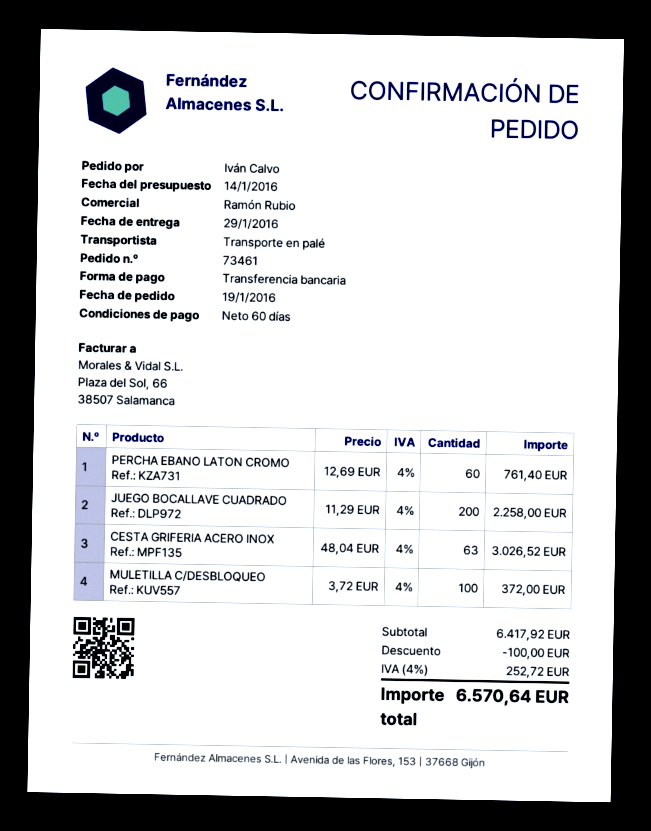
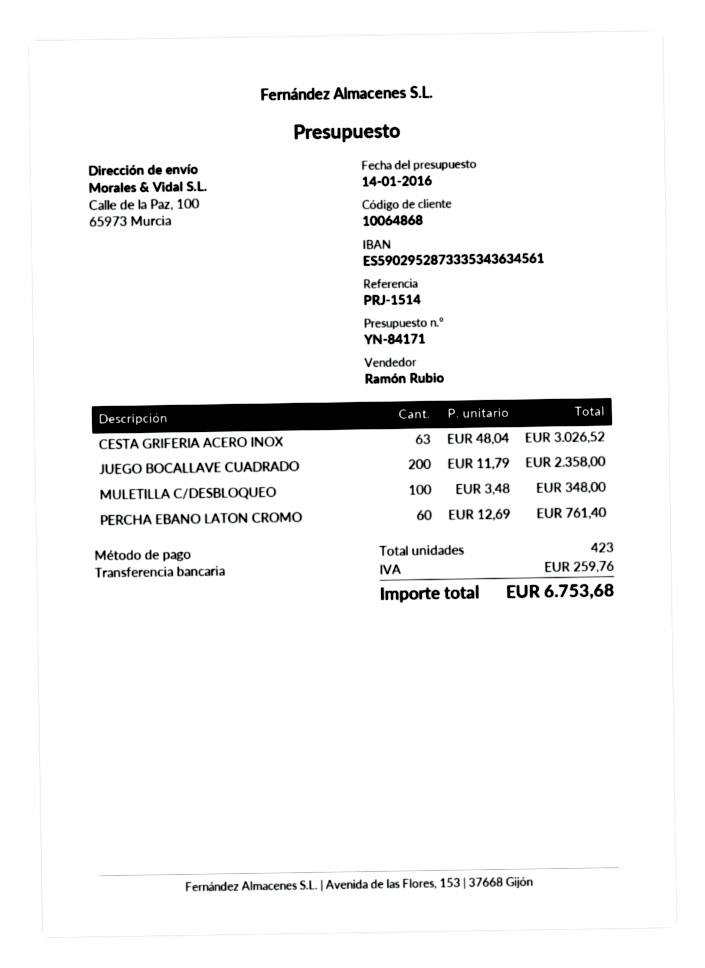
JUEGO BOCALLAVE CUADRADO: 200 x 11.29 = 2258.00 -> 200 x 11.79 = 2358.00
MULETILLA C/DESBLOQUEO: 100 x 3.72 = 372.00 -> 100 x 3.48 = 348.00
discount: 100.00 -> none
tax: 252.72 -> 259.76
total: 6570.64 -> 6753.68

